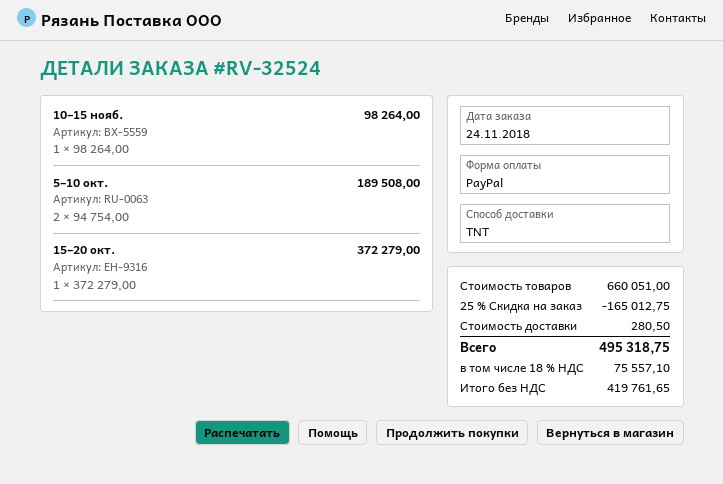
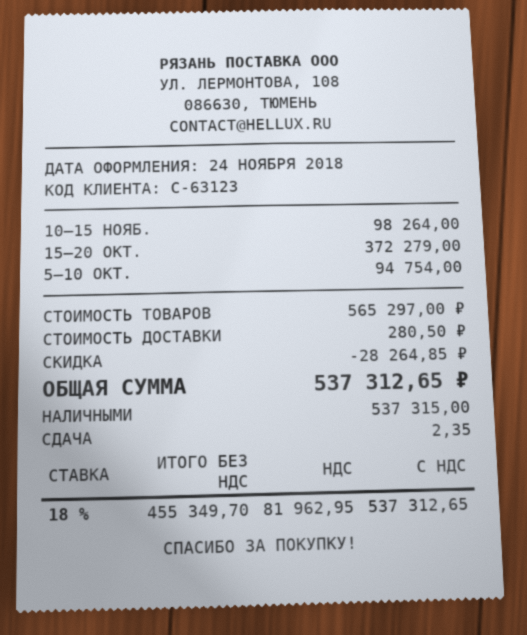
payment method: PayPal -> cash
5–10 окт.: 2 x 94754.00 = 189508.00 -> 1 x 94754.00 = 94754.00
subtotal: 660051.00 -> 565297.00
discount: 165012.75 -> 28264.85
net: 419761.65 -> 455349.70
tax: 18% = 75557.10 -> 18% = 81962.95
total: 495318.75 -> 537312.65

